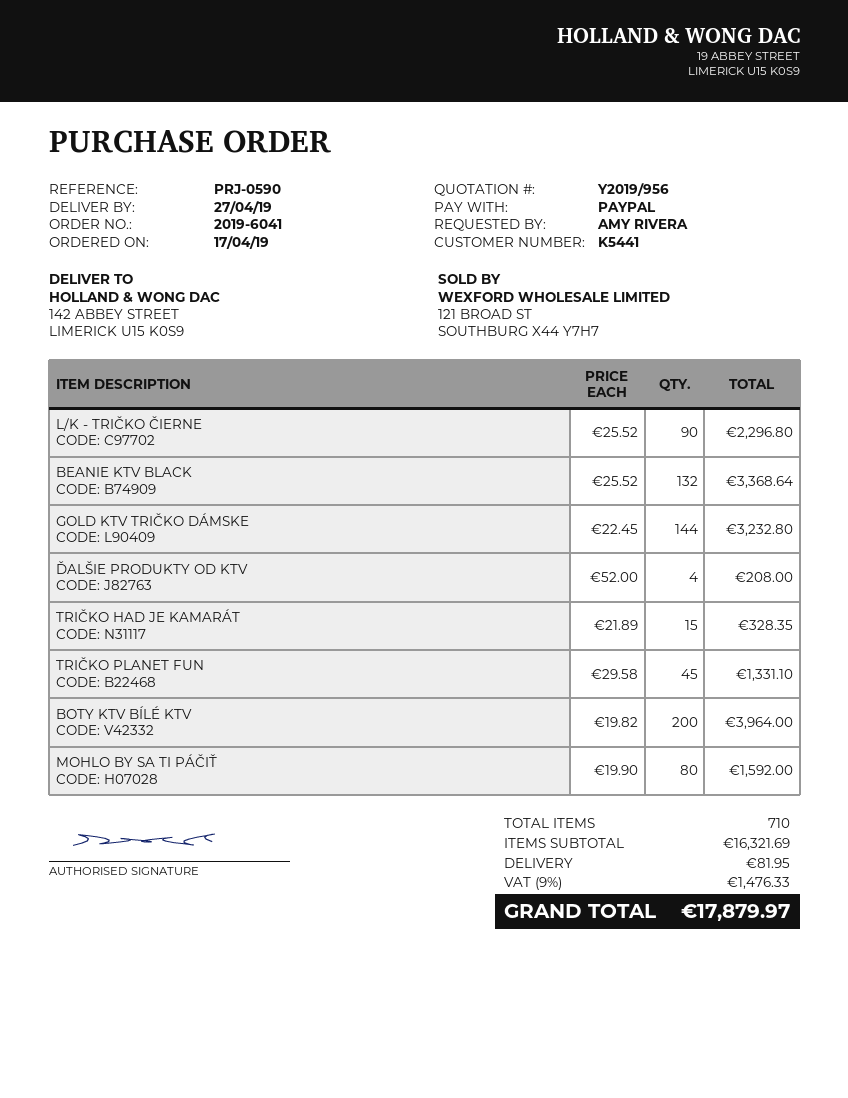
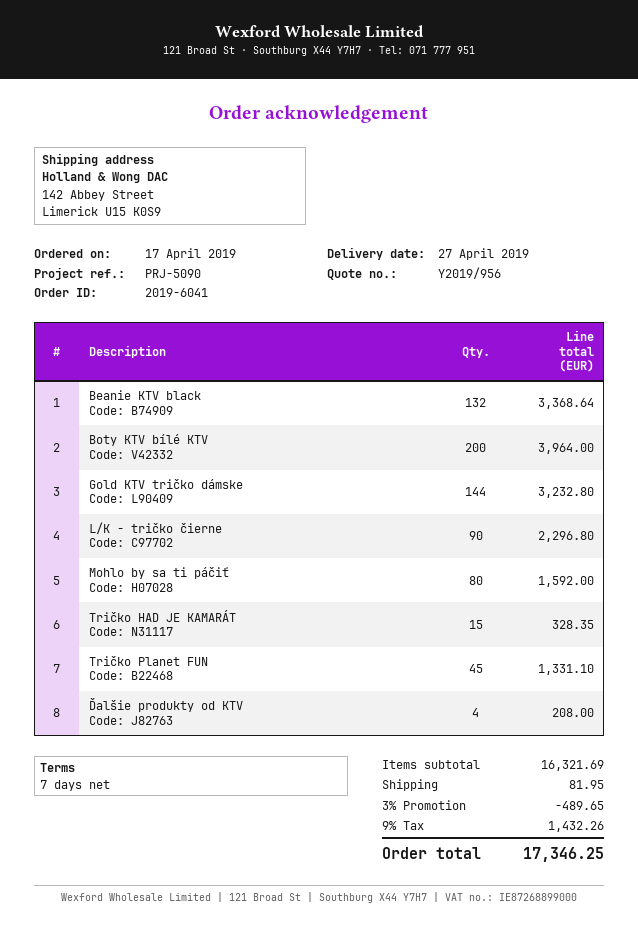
reference: PRJ-0590 -> PRJ-5090
discount: none -> 3% = 489.65
tax: 9% = 1476.33 -> 9% = 1432.26
total: 17879.97 -> 17346.25

